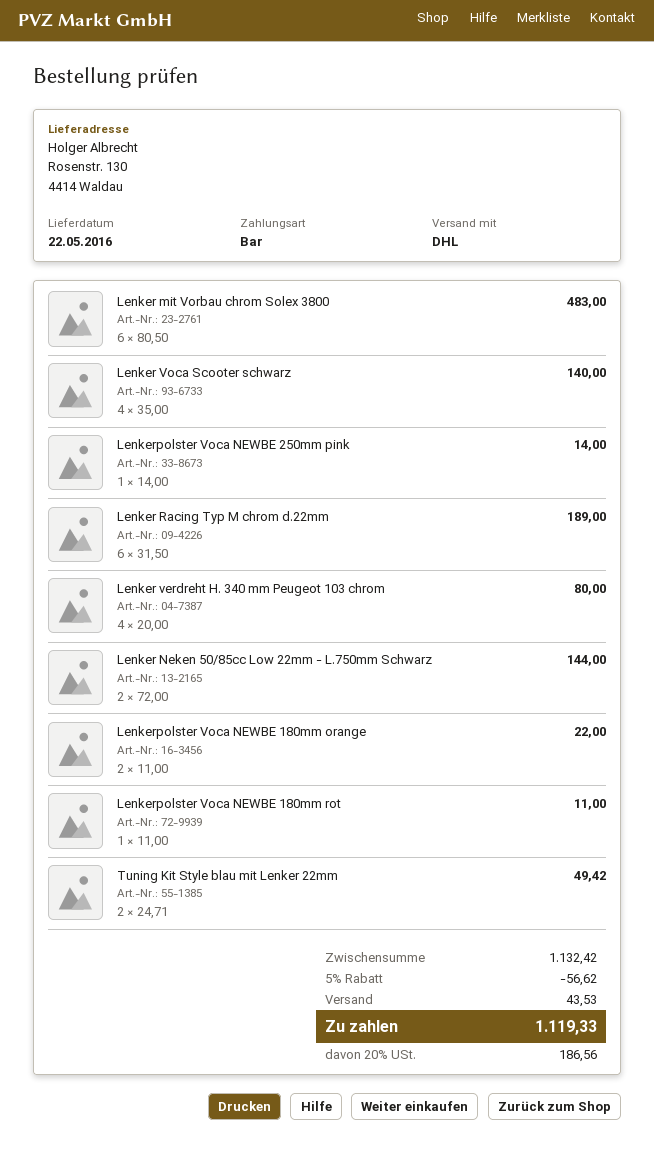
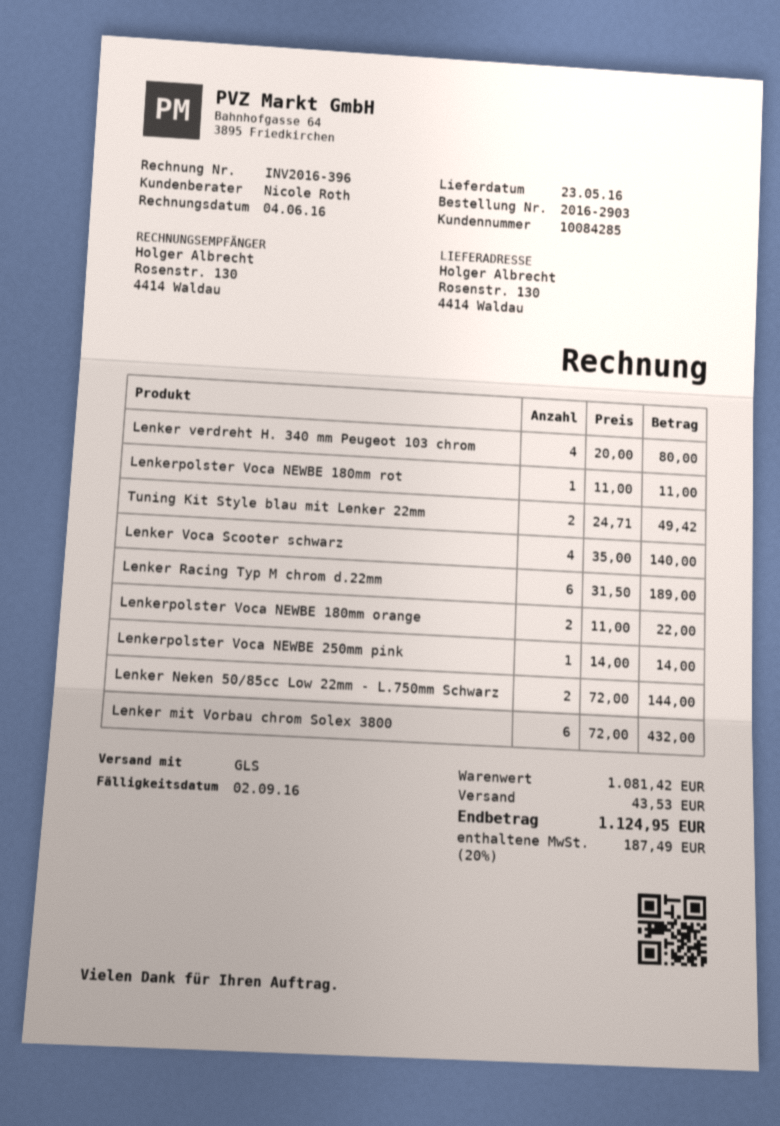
delivery date: 2016-05-22 -> 2016-05-23
shipping method: DHL -> GLS
Lenker mit Vorbau chrom Solex 3800: 6 x 80.50 = 483.00 -> 6 x 72.00 = 432.00
subtotal: 1132.42 -> 1081.42
discount: 5% = 56.62 -> none
tax: 20% = 186.56 -> 20% = 187.49
total: 1119.33 -> 1124.95

